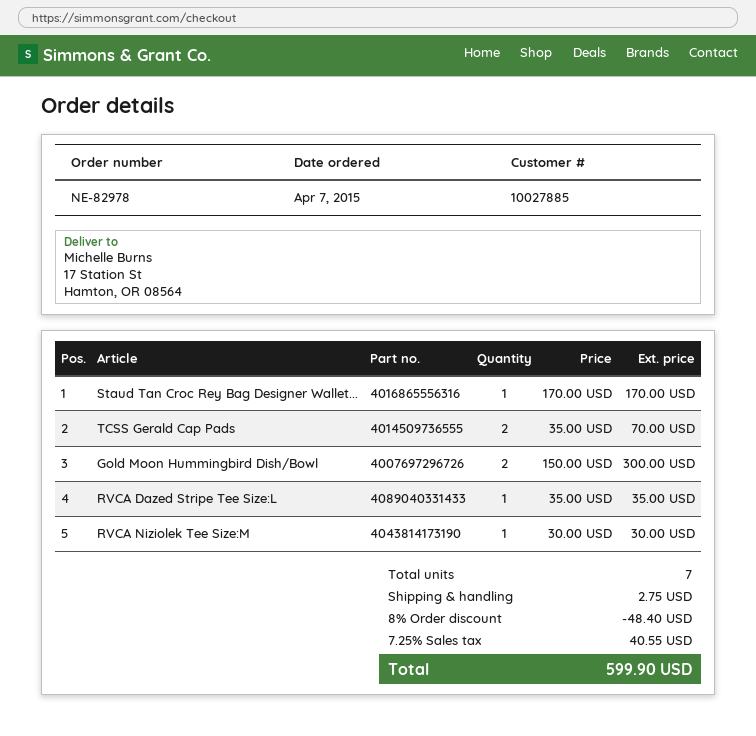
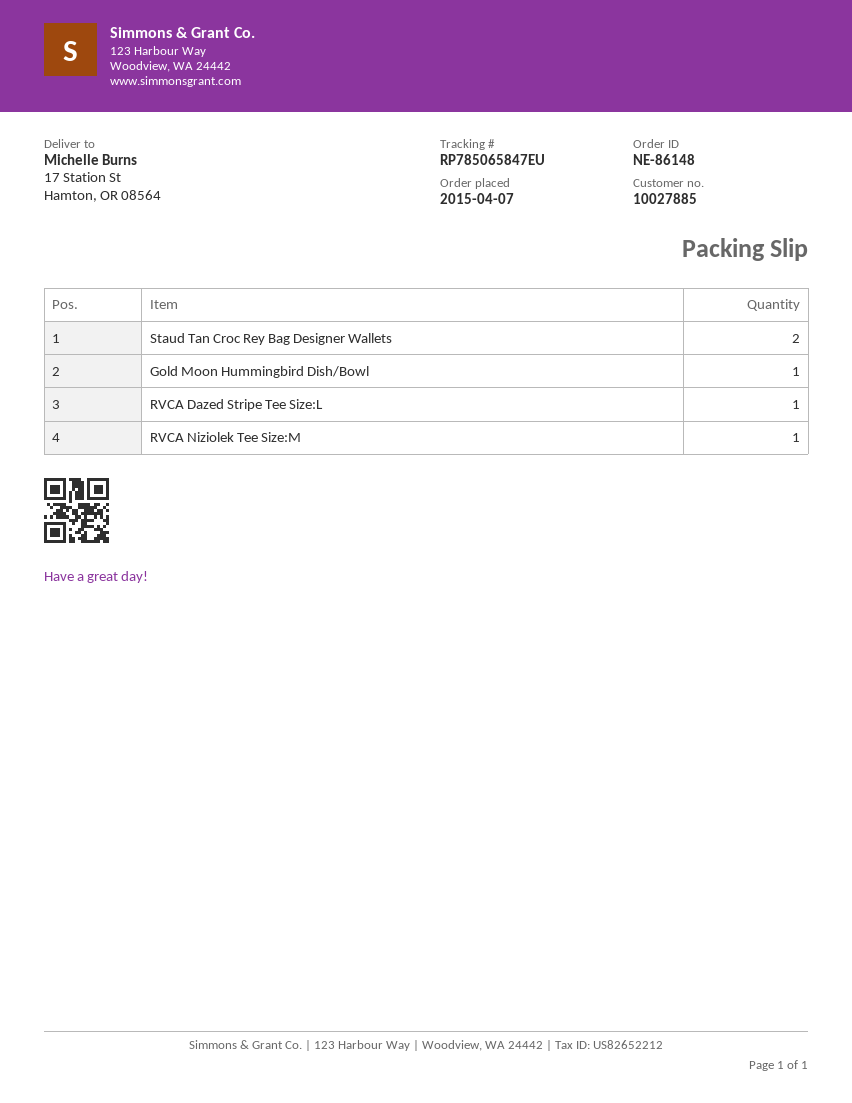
order number: NE-82978 -> NE-86148
Staud Tan Croc Rey Bag Designer Wallet...: 1 -> 2
TCSS Gerald Cap Pads: 2 -> none
Gold Moon Hummingbird Dish/Bowl: 2 -> 1

